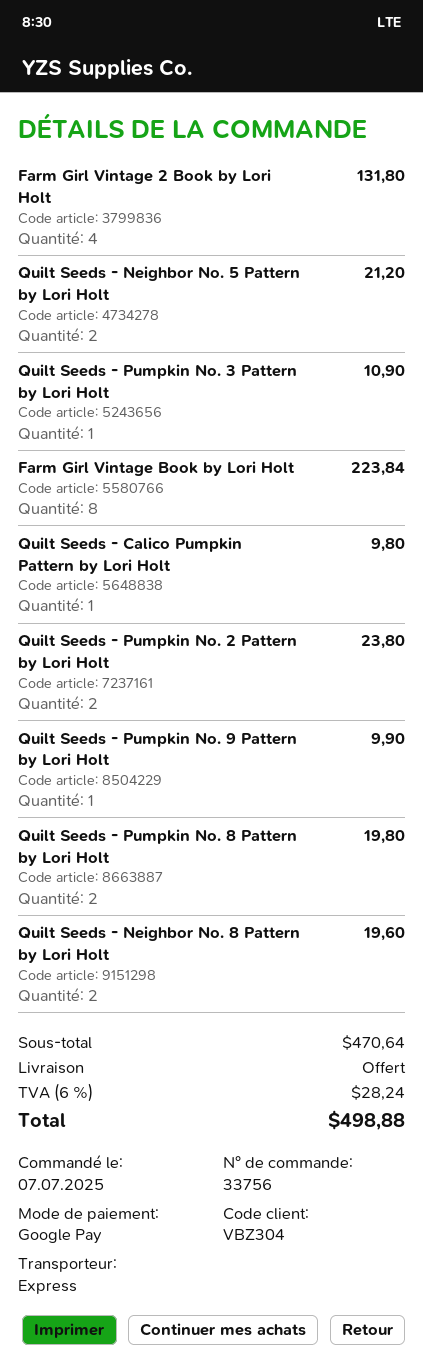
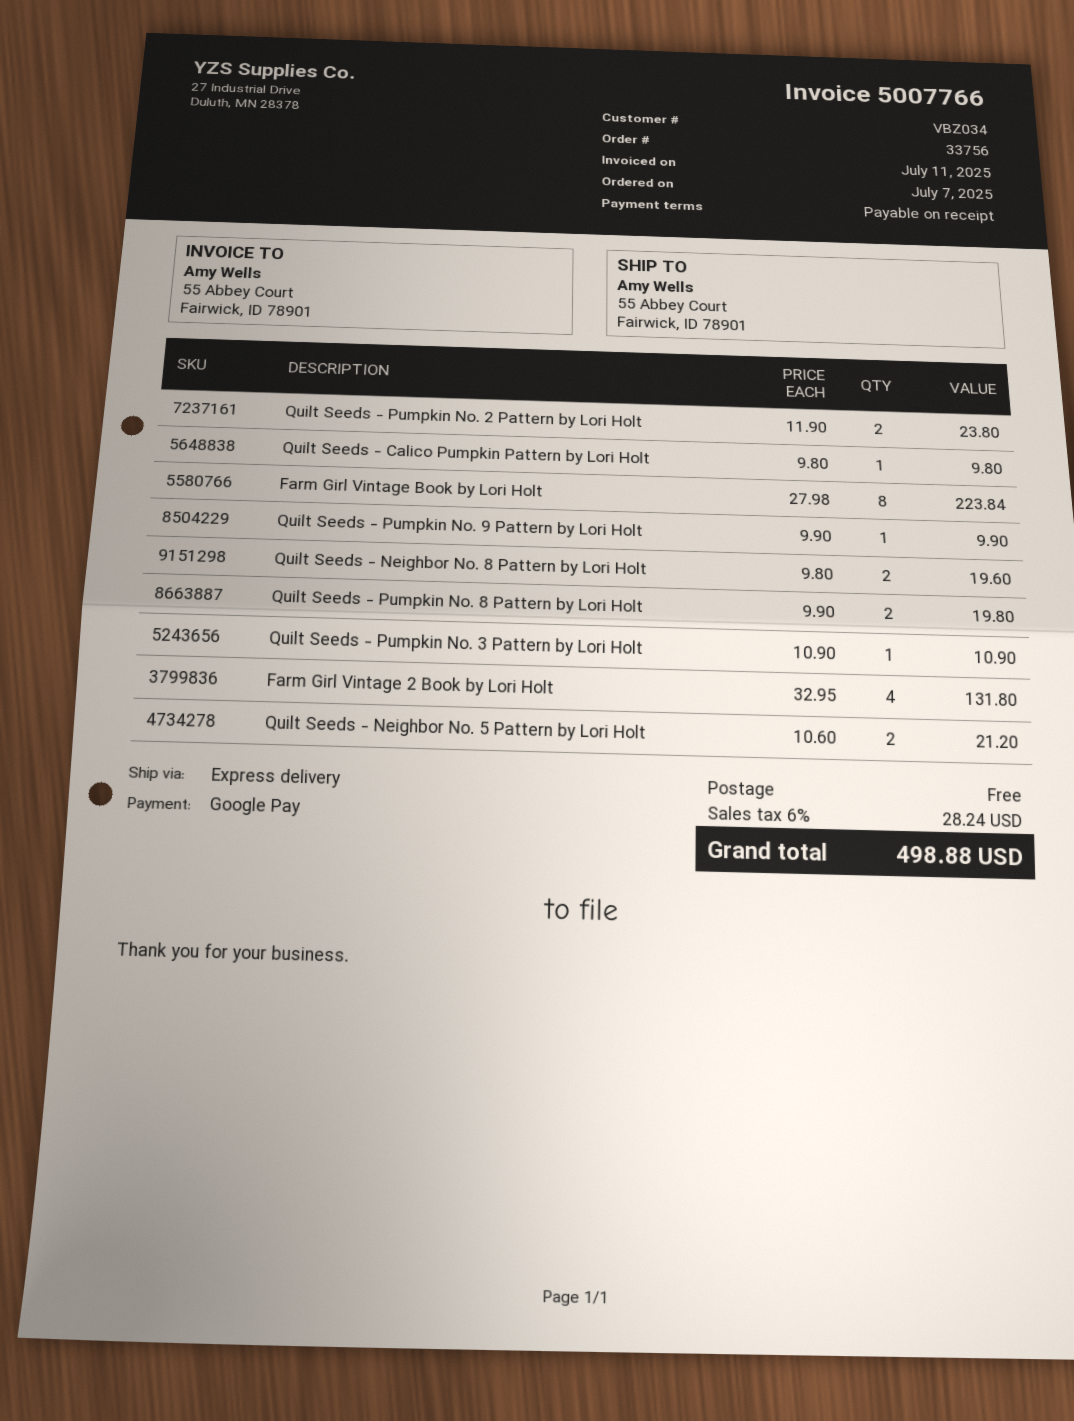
customer number: VBZ304 -> VBZ034

